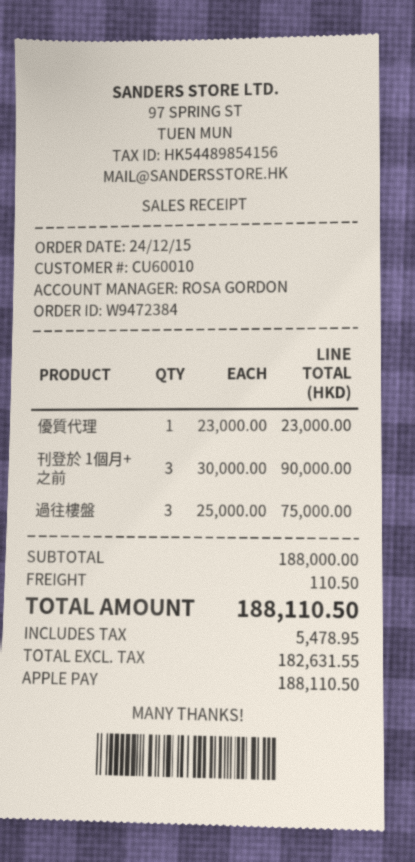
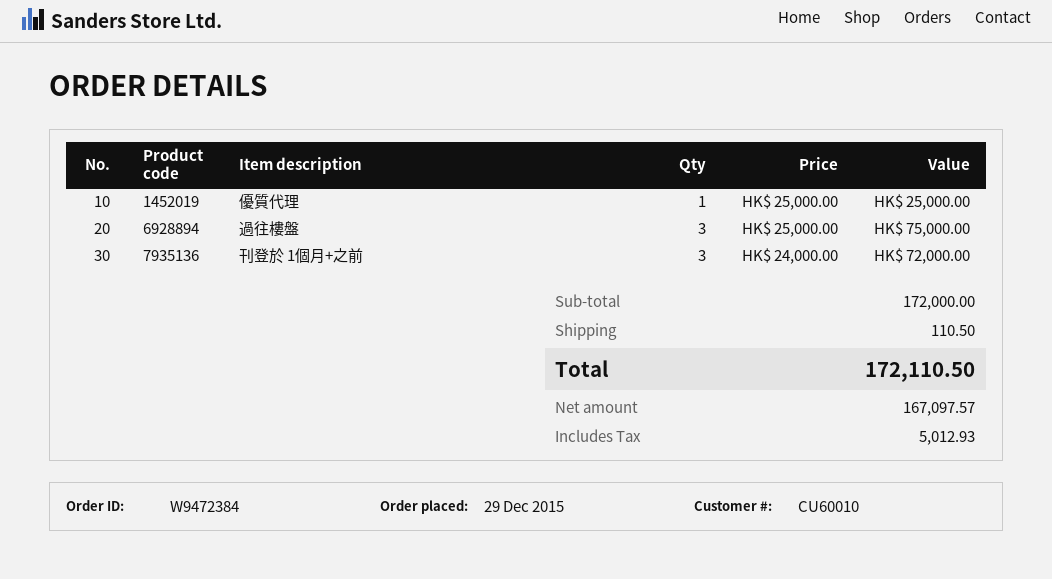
order date: 2015-12-24 -> 2015-12-29
優質代理: 1 x 23000.00 = 23000.00 -> 1 x 25000.00 = 25000.00
刊登於 1個月+之前: 3 x 30000.00 = 90000.00 -> 3 x 24000.00 = 72000.00
subtotal: 188000.00 -> 172000.00
net: 182631.55 -> 167097.57
tax: 5478.95 -> 5012.93
total: 188110.50 -> 172110.50

